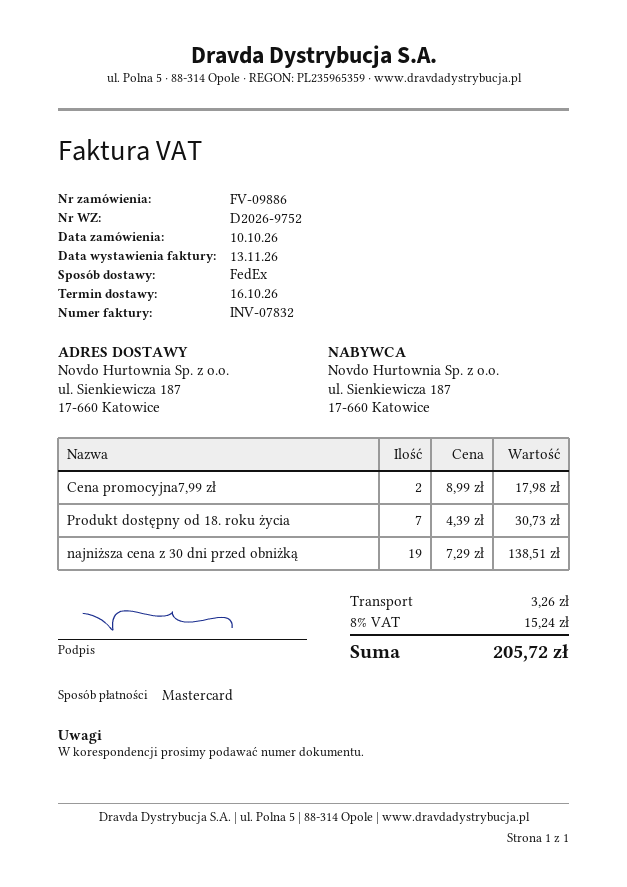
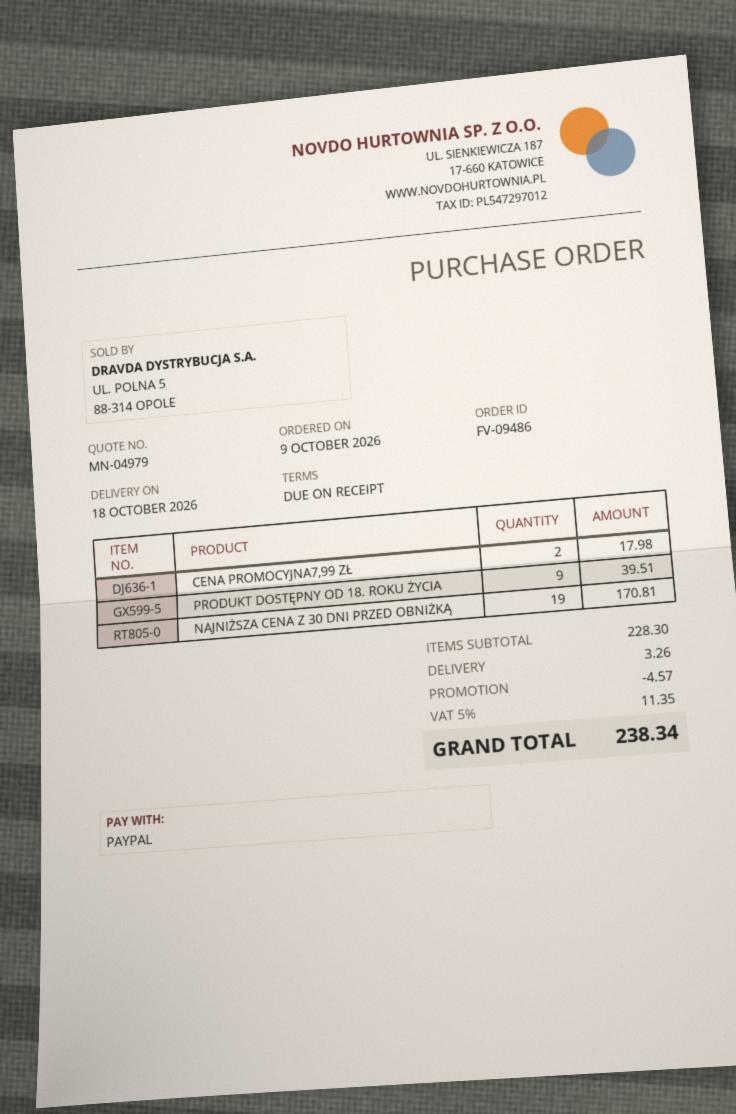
order number: FV-09886 -> FV-09486
order date: 2026-10-10 -> 2026-10-09
delivery date: 2026-10-16 -> 2026-10-18
payment method: Mastercard -> PayPal
Produkt dostępny od 18. roku życia: 7 for 30.73 -> 9 for 39.51
najniższa cena z 30 dni przed obniżką: 19 for 138.51 -> 19 for 170.81
discount: none -> 4.57
tax: 8% = 15.24 -> 5% = 11.35
total: 205.72 -> 238.34

